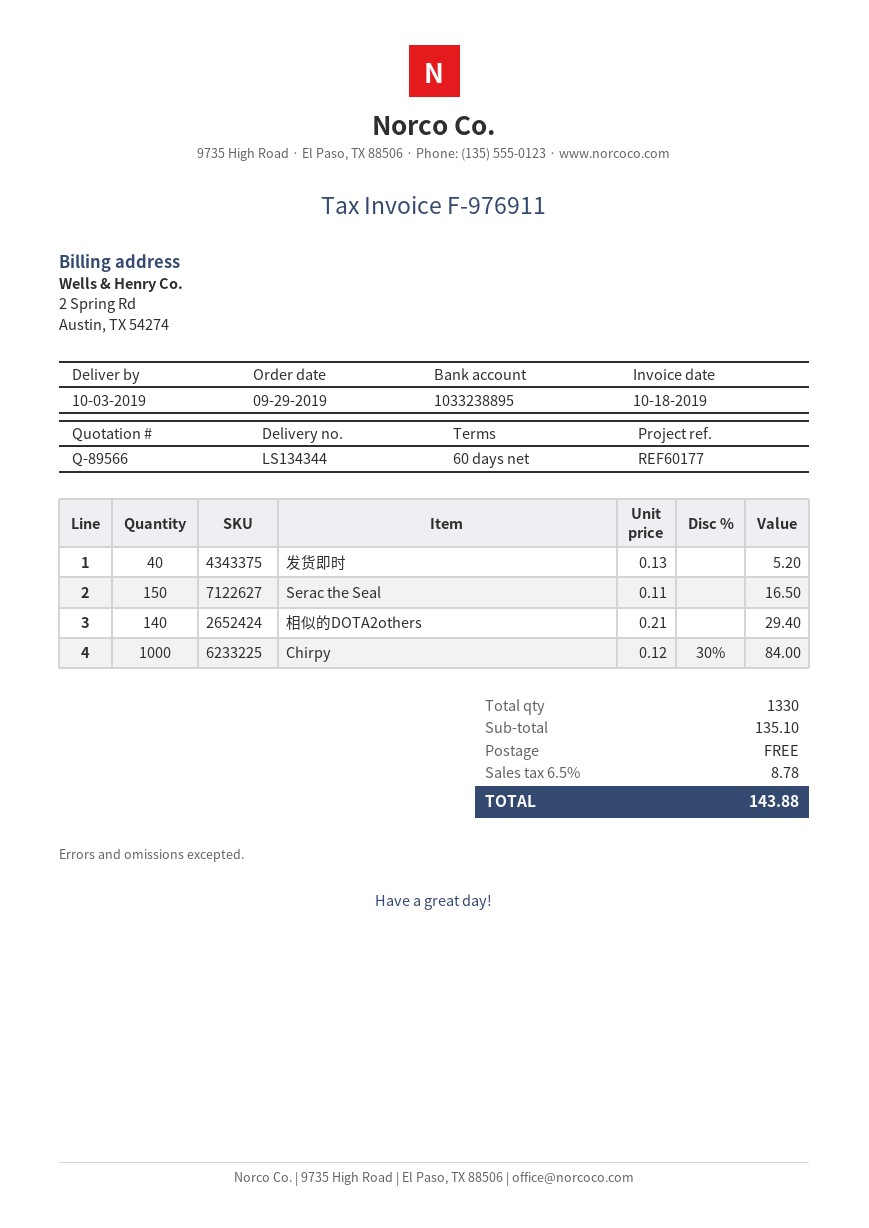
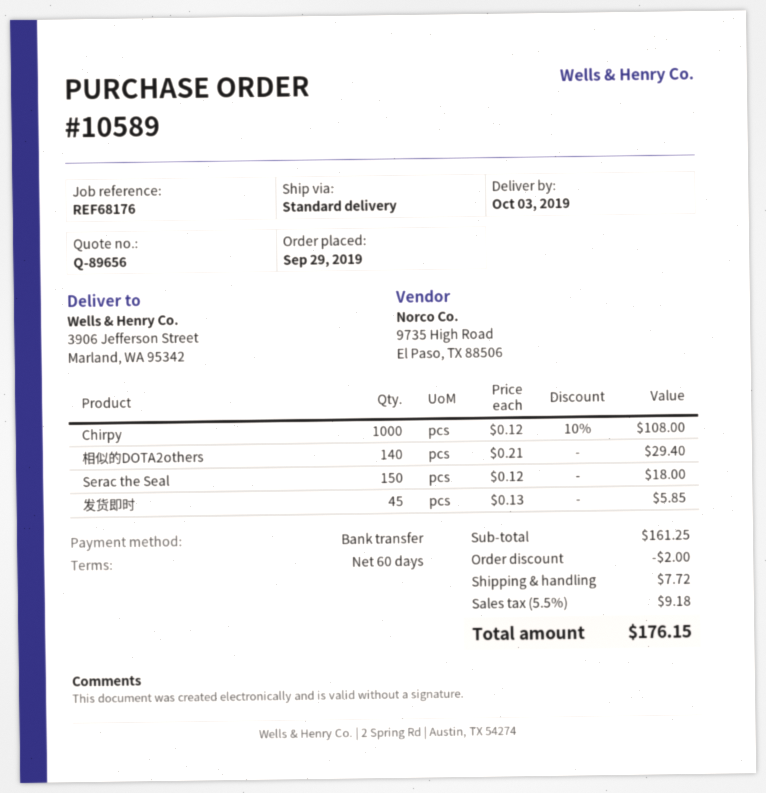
quote number: Q-89566 -> Q-89656
reference: REF60177 -> REF68176
发货即时: 40 x 0.13 = 5.20 -> 45 x 0.13 = 5.85
Serac the Seal: 150 x 0.11 = 16.50 -> 150 x 0.12 = 18.00
Chirpy: 1000 x 0.12 - 30% = 84.00 -> 1000 x 0.12 - 10% = 108.00
subtotal: 135.10 -> 161.25
discount: none -> 2.00
shipping: 0.00 -> 7.72
tax: 6.5% = 8.78 -> 5.5% = 9.18
total: 143.88 -> 176.15

